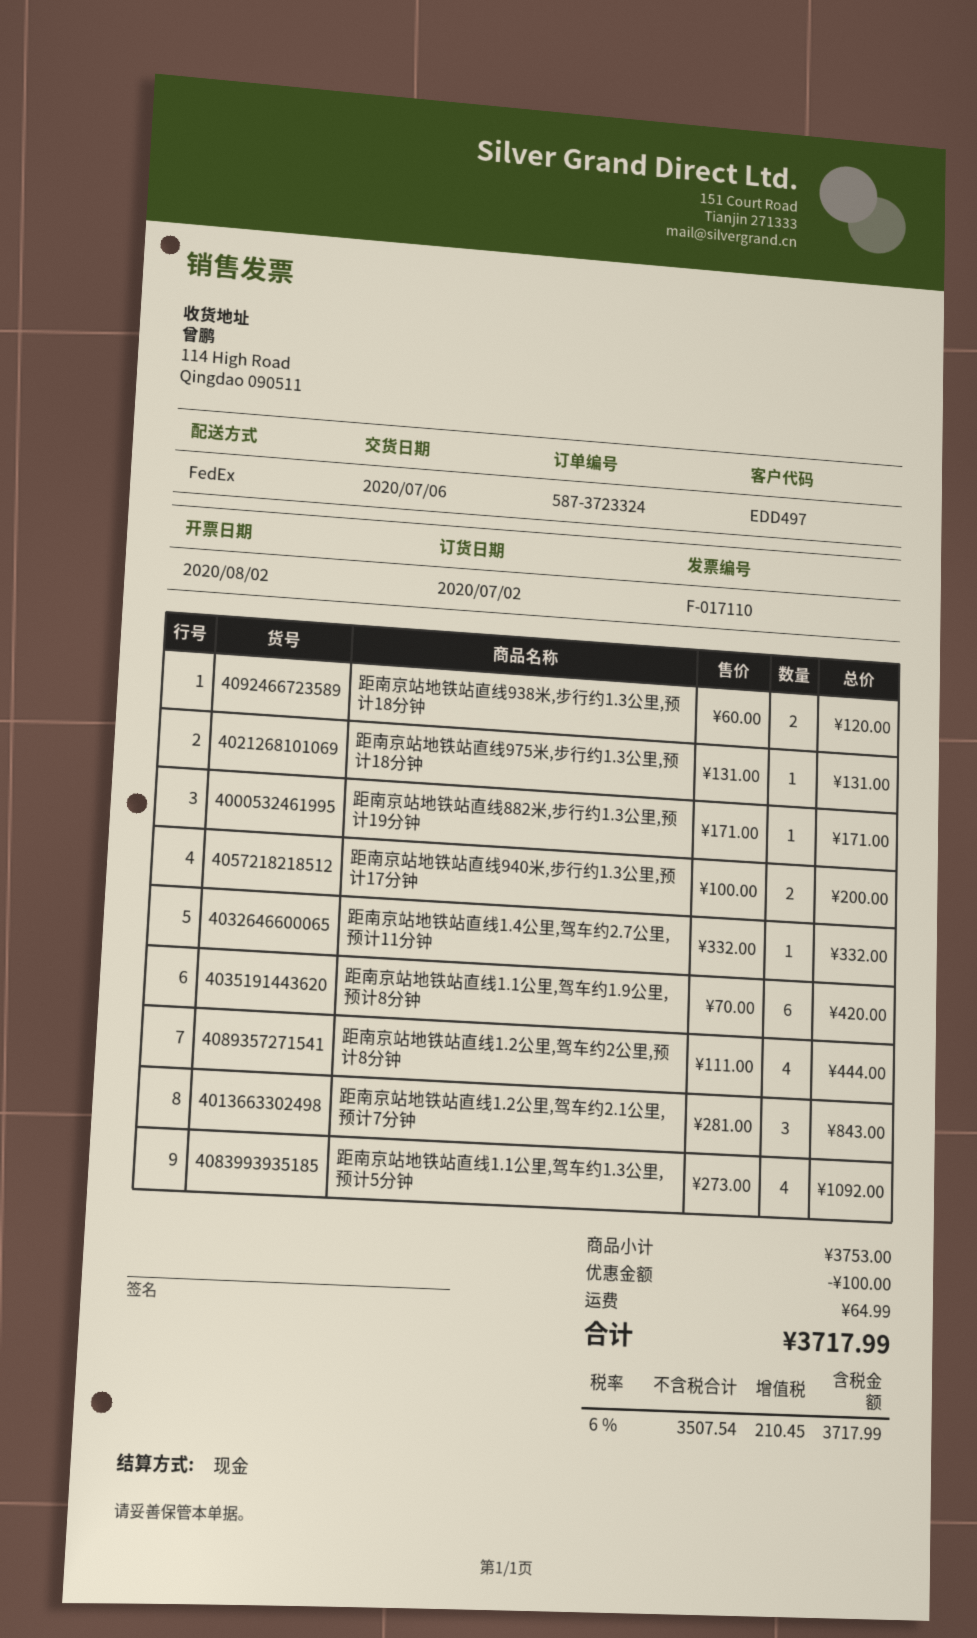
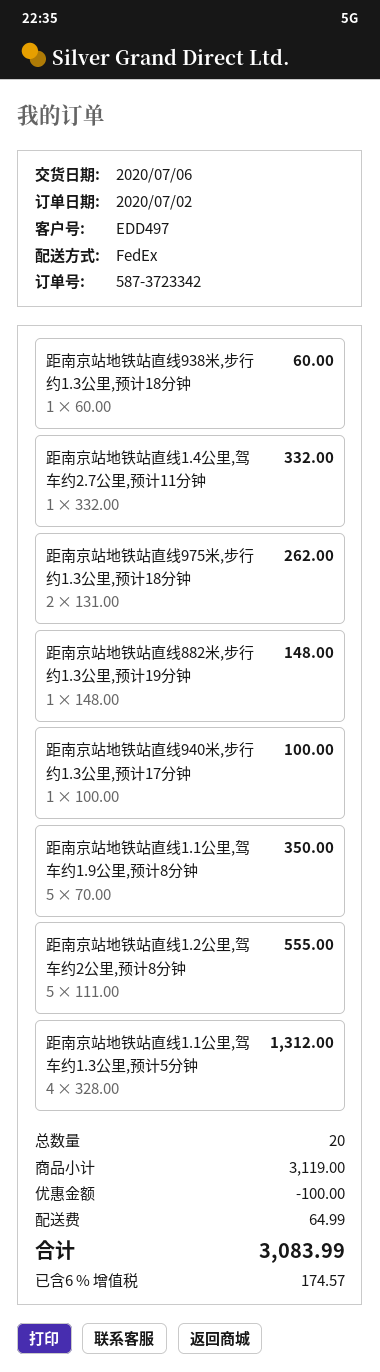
order number: 587-3723324 -> 587-3723342
距南京站地铁站直线938米,步行约1.3公里,预计18分钟: 2 x 60.00 = 120.00 -> 1 x 60.00 = 60.00
距南京站地铁站直线975米,步行约1.3公里,预计18分钟: 1 x 131.00 = 131.00 -> 2 x 131.00 = 262.00
距南京站地铁站直线882米,步行约1.3公里,预计19分钟: 1 x 171.00 = 171.00 -> 1 x 148.00 = 148.00
距南京站地铁站直线940米,步行约1.3公里,预计17分钟: 2 x 100.00 = 200.00 -> 1 x 100.00 = 100.00
距南京站地铁站直线1.1公里,驾车约1.9公里,预计8分钟: 6 x 70.00 = 420.00 -> 5 x 70.00 = 350.00
距南京站地铁站直线1.2公里,驾车约2公里,预计8分钟: 4 x 111.00 = 444.00 -> 5 x 111.00 = 555.00
距南京站地铁站直线1.2公里,驾车约2.1公里,预计7分钟: 3 x 281.00 = 843.00 -> none
距南京站地铁站直线1.1公里,驾车约1.3公里,预计5分钟: 4 x 273.00 = 1092.00 -> 4 x 328.00 = 1312.00
subtotal: 3753.00 -> 3119.00
tax: 6% = 210.45 -> 6% = 174.57
total: 3717.99 -> 3083.99

